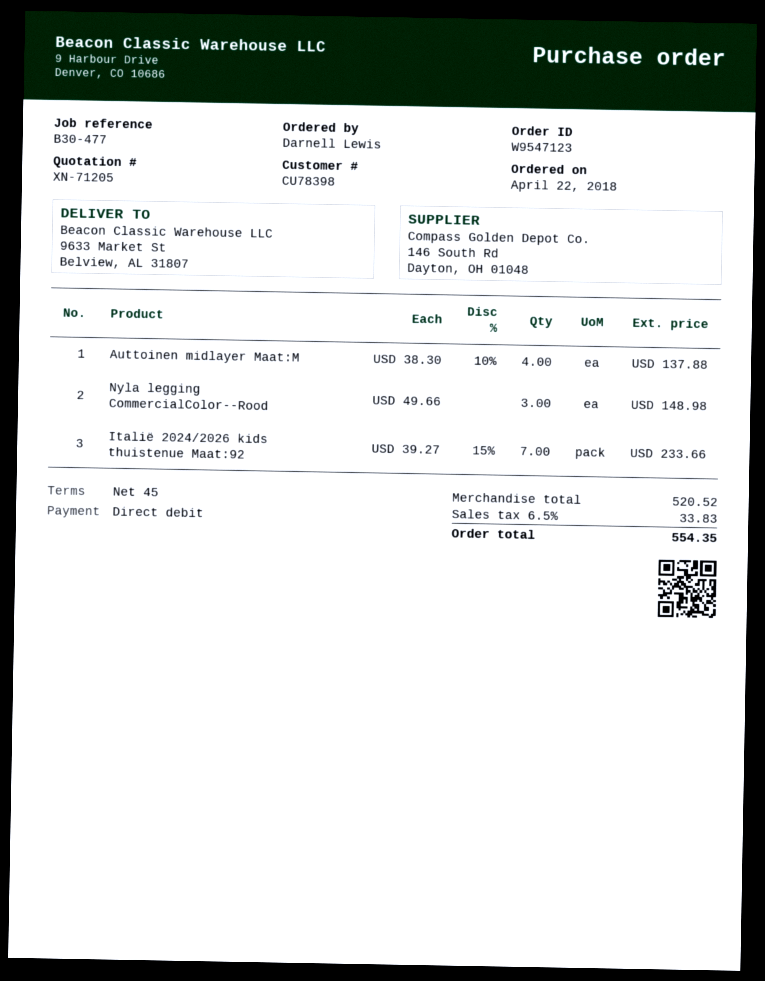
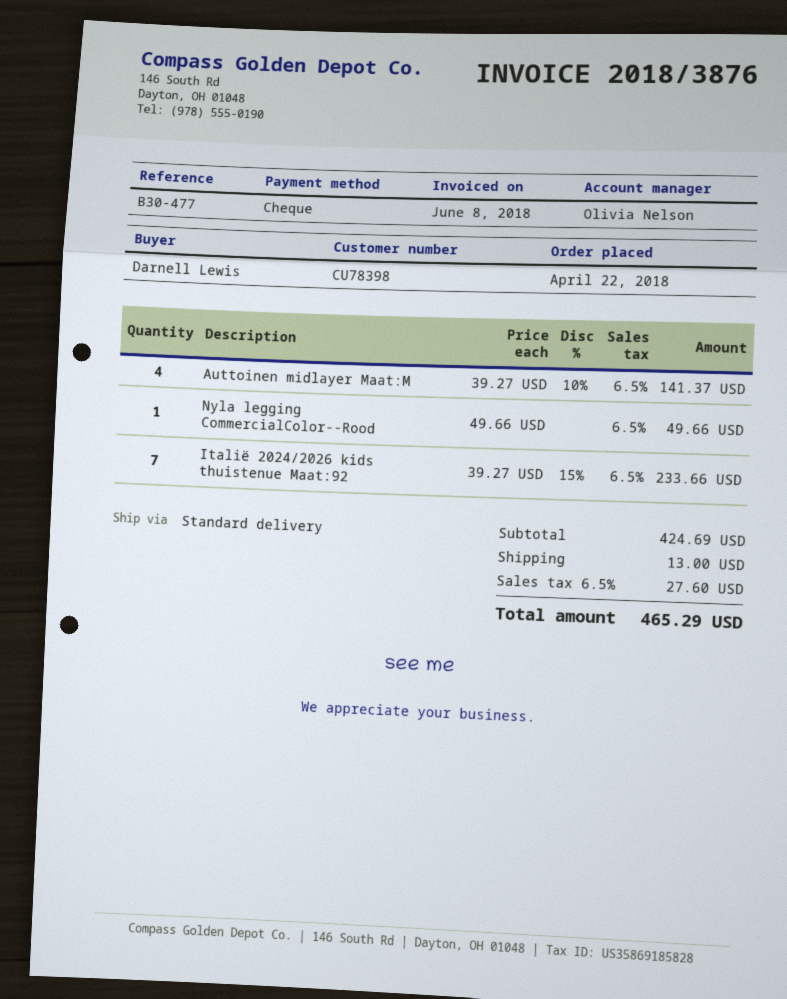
payment method: direct debit -> cheque
Auttoinen midlayer Maat:M: 4 x 38.30 - 10% = 137.88 -> 4 x 39.27 - 10% = 141.37
Nyla legging CommercialColor--Rood: 3 x 49.66 = 148.98 -> 1 x 49.66 = 49.66
subtotal: 520.52 -> 424.69
shipping: none -> 13.00
tax: 6.5% = 33.83 -> 6.5% = 27.60
total: 554.35 -> 465.29

